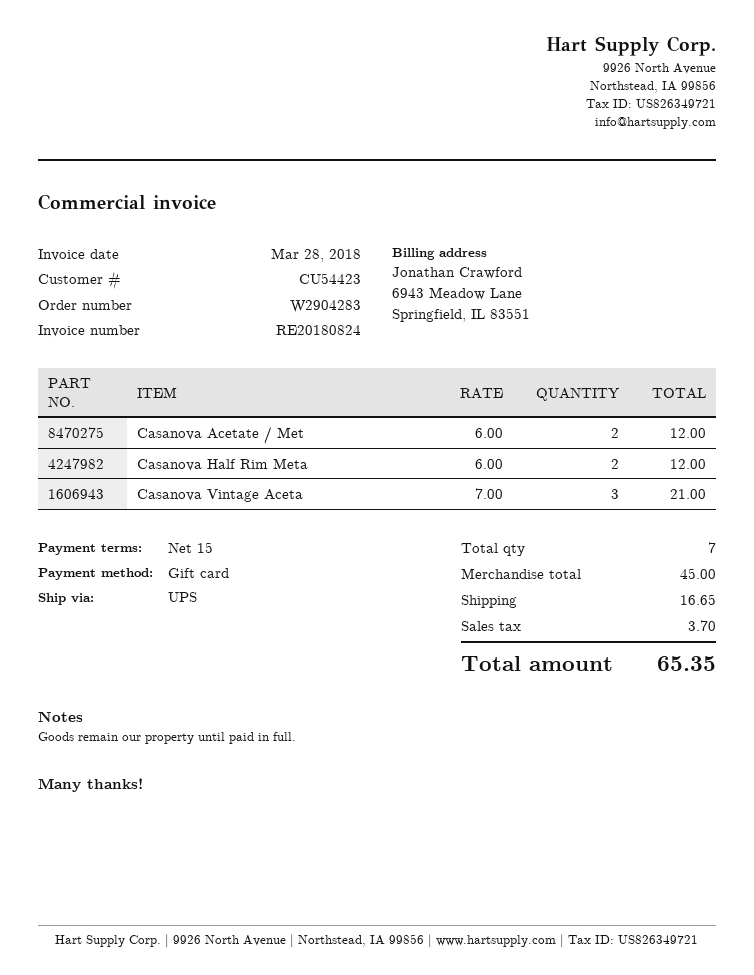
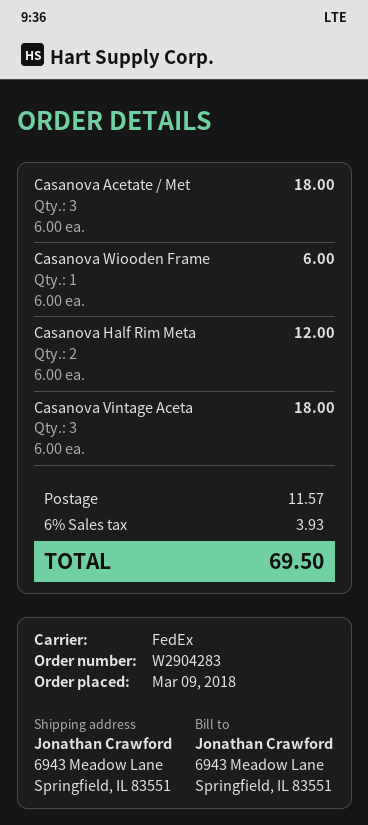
shipping method: UPS -> FedEx
Casanova Acetate / Met: 2 x 6.00 = 12.00 -> 3 x 6.00 = 18.00
Casanova Vintage Aceta: 3 x 7.00 = 21.00 -> 3 x 6.00 = 18.00
Casanova Wiooden Frame: none -> 1 x 6.00 = 6.00
shipping: 16.65 -> 11.57
tax: 3.70 -> 3.93
total: 65.35 -> 69.50

